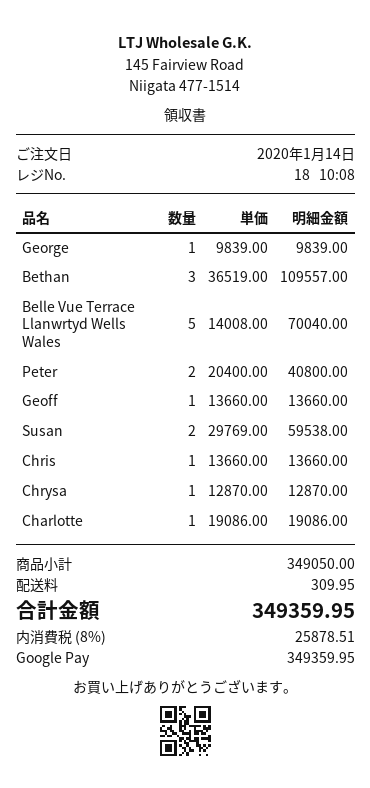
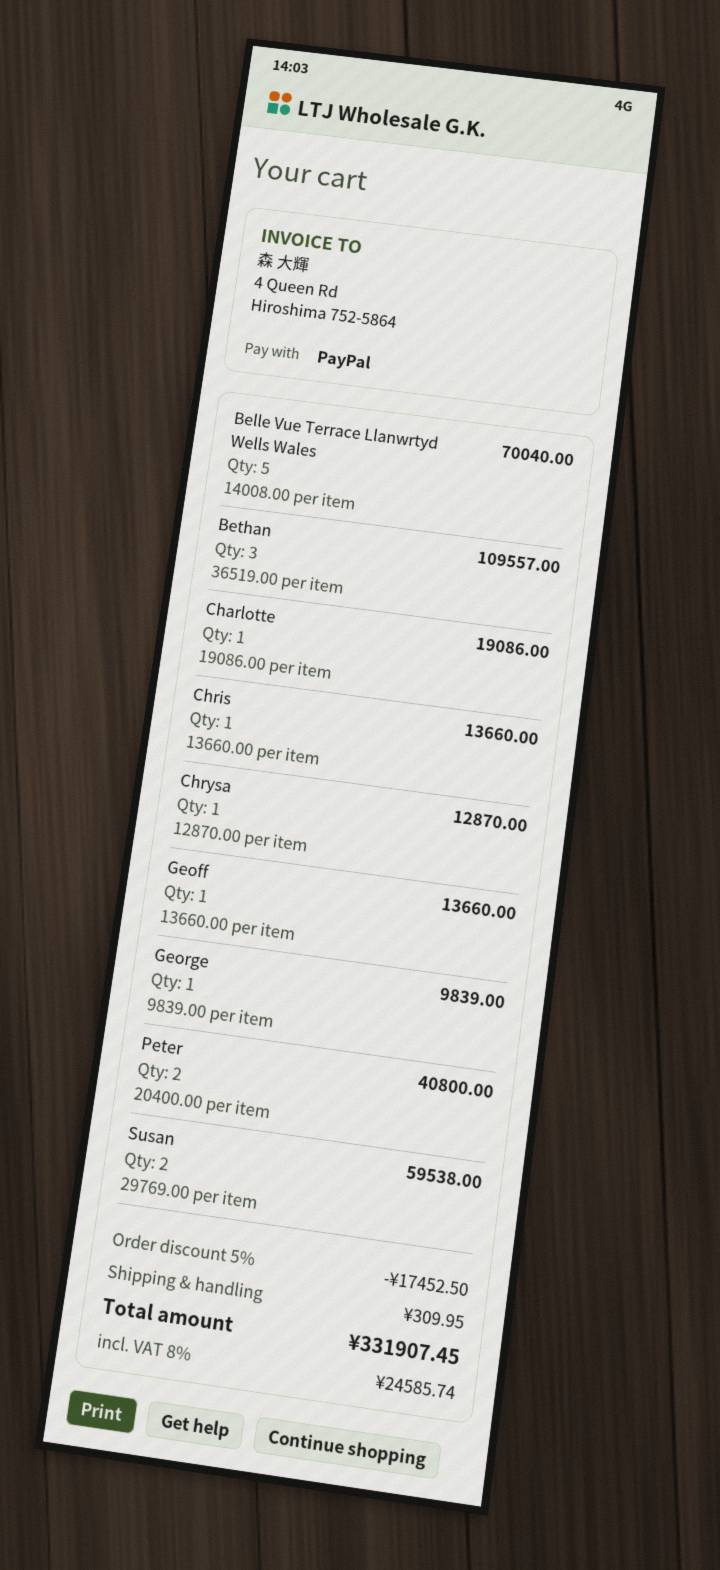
payment method: Google Pay -> PayPal
discount: none -> 5% = 17452.50
tax: 8% = 25878.51 -> 8% = 24585.74
total: 349359.95 -> 331907.45

